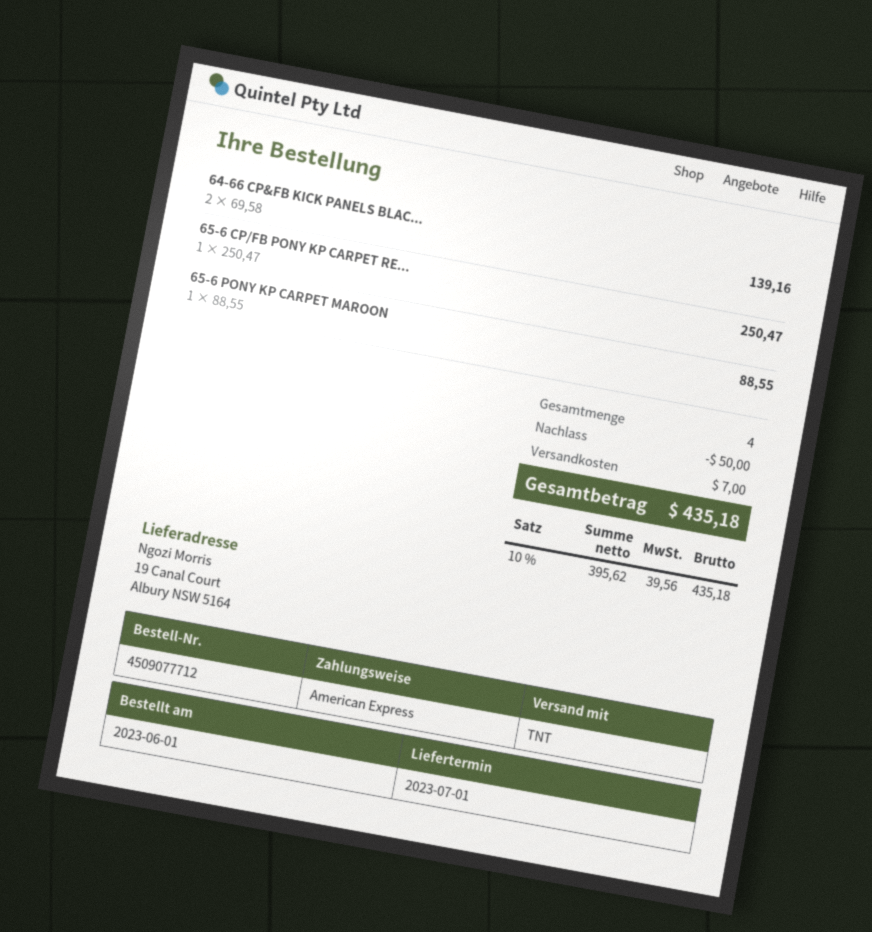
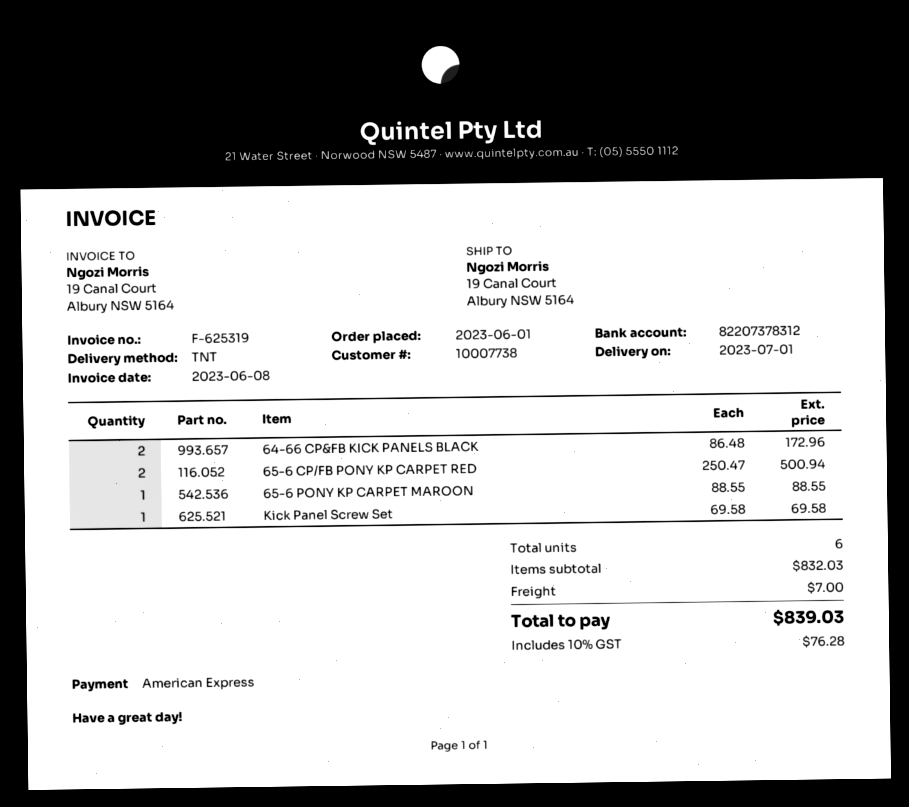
64-66 CP&FB KICK PANELS BLAC...: 2 x 69.58 = 139.16 -> 2 x 86.48 = 172.96
65-6 CP/FB PONY KP CARPET RE...: 1 x 250.47 = 250.47 -> 2 x 250.47 = 500.94
Kick Panel Screw Set: none -> 1 x 69.58 = 69.58
total quantity: 4 -> 6
discount: 50.00 -> none
tax: 10% = 39.56 -> 10% = 76.28
total: 435.18 -> 839.03

